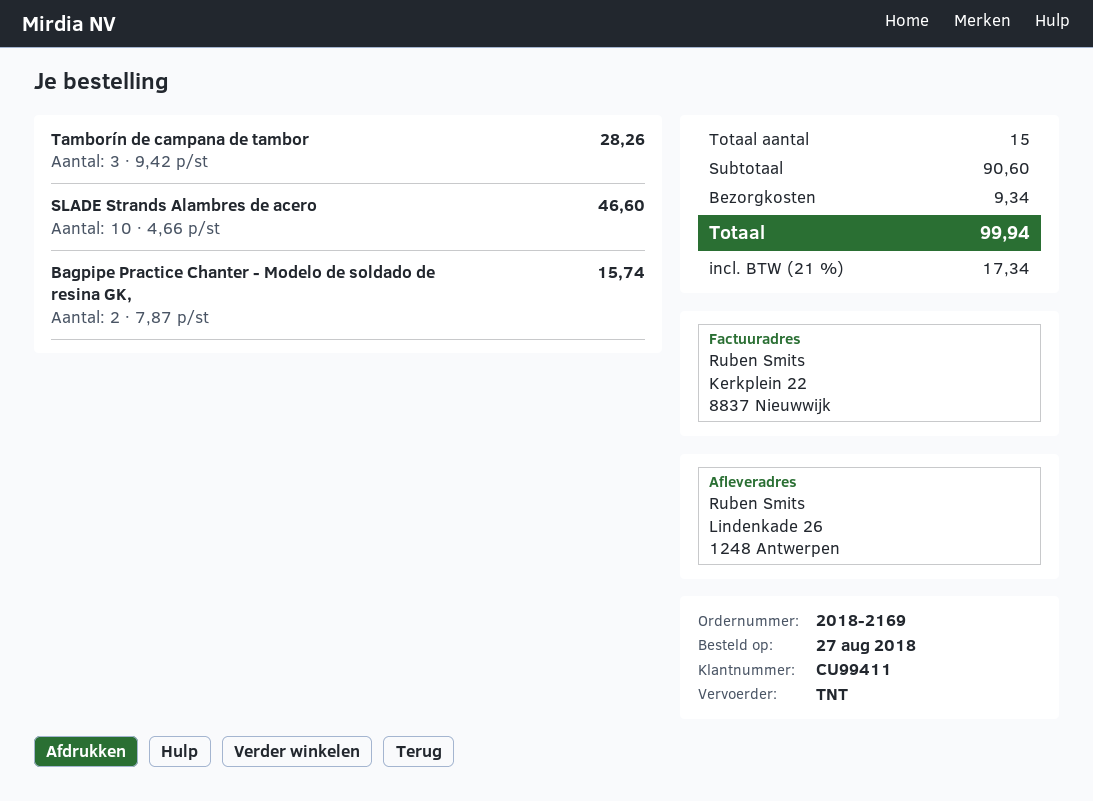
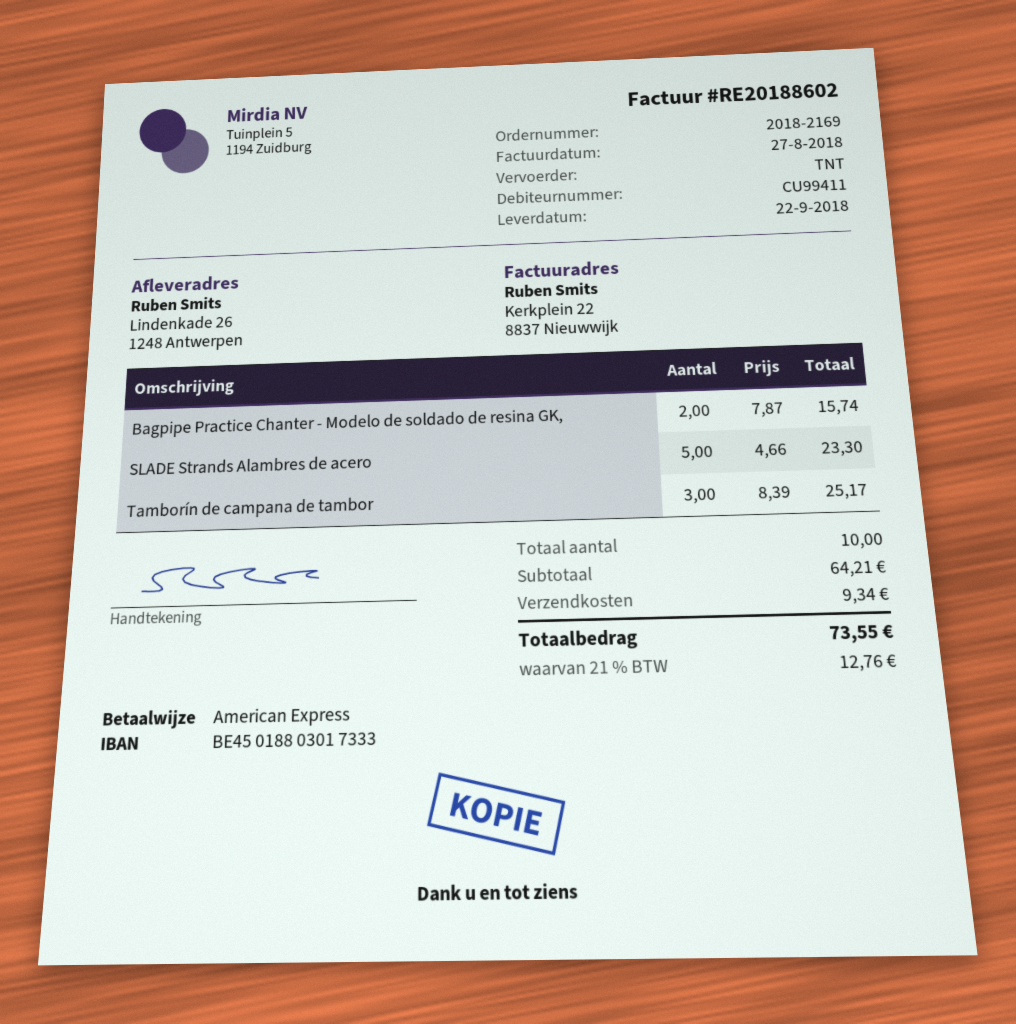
Tamborín de campana de tambor: 3 x 9.42 = 28.26 -> 3 x 8.39 = 25.17
SLADE Strands Alambres de acero: 10 x 4.66 = 46.60 -> 5 x 4.66 = 23.30
total quantity: 15 -> 10
subtotal: 90.60 -> 64.21
tax: 21% = 17.34 -> 21% = 12.76
total: 99.94 -> 73.55

